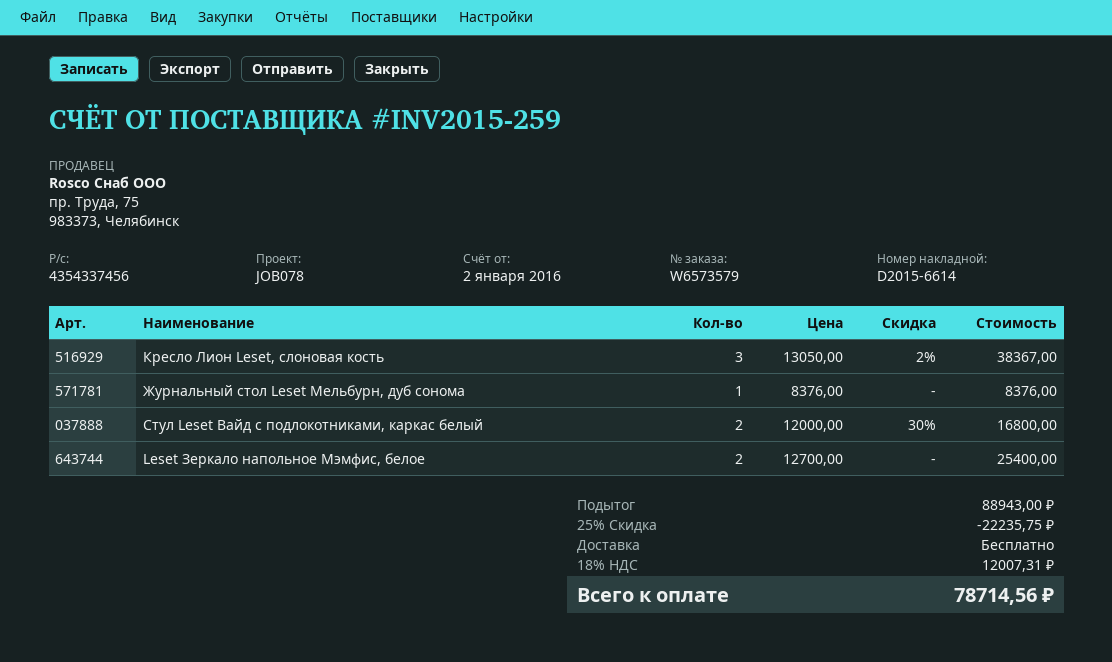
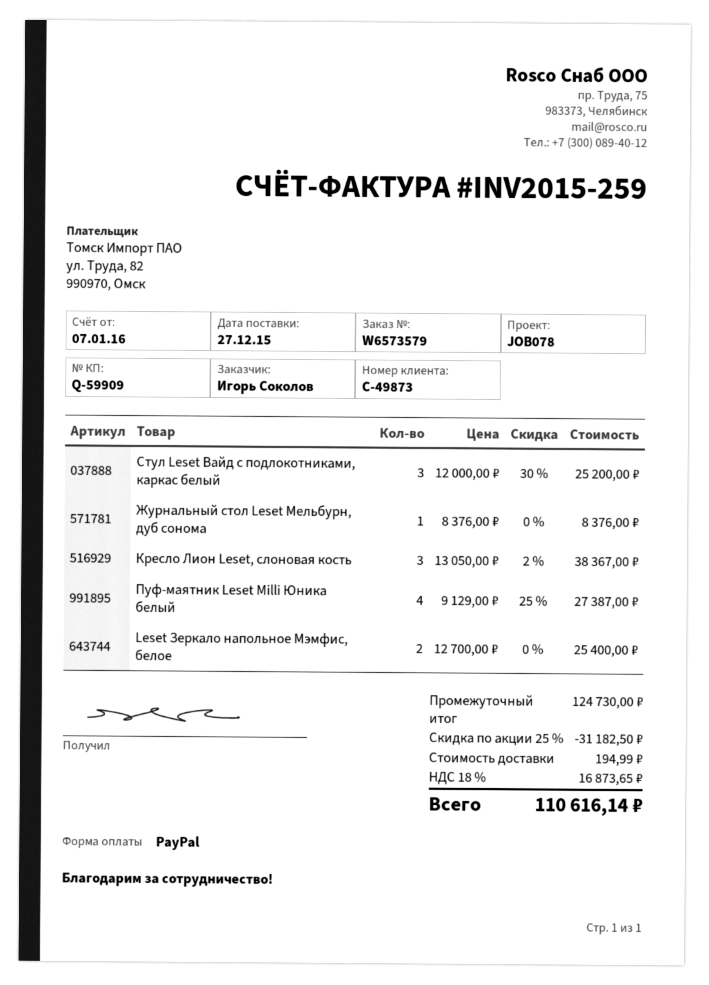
invoice date: 2016-01-02 -> 2016-01-07
Стул Leset Вайд с подлокотниками, каркас белый: 2 x 12000.00 - 30% = 16800.00 -> 3 x 12000.00 - 30% = 25200.00
Пуф-маятник Leset Milli Юника белый: none -> 4 x 9129.00 - 25% = 27387.00
subtotal: 88943.00 -> 124730.00
discount: 25% = 22235.75 -> 25% = 31182.50
shipping: 0.00 -> 194.99
tax: 18% = 12007.31 -> 18% = 16873.65
total: 78714.56 -> 110616.14

